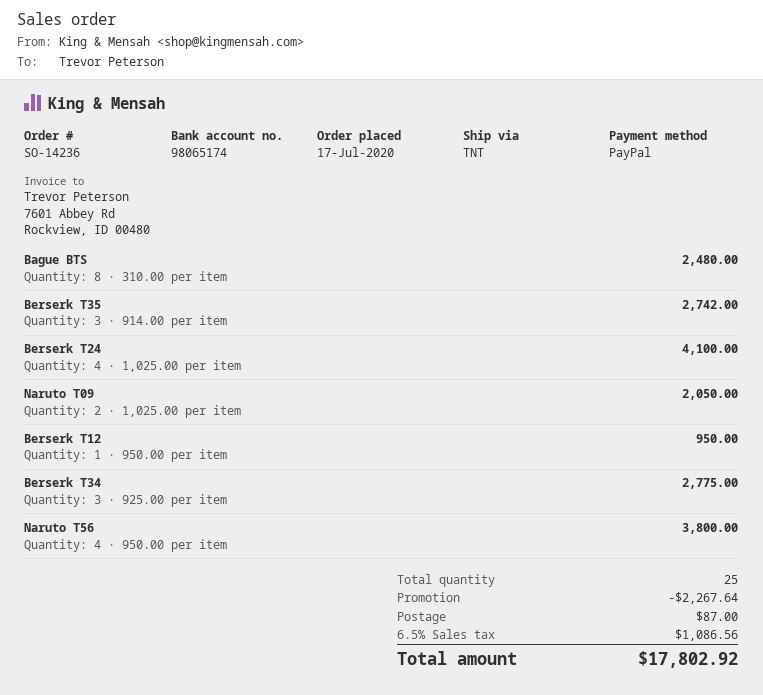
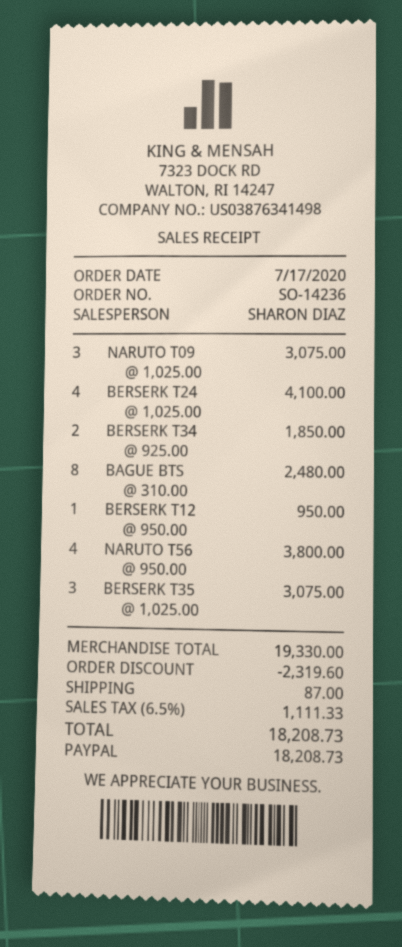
Berserk T35: 3 x 914.00 = 2742.00 -> 3 x 1025.00 = 3075.00
Naruto T09: 2 x 1025.00 = 2050.00 -> 3 x 1025.00 = 3075.00
Berserk T34: 3 x 925.00 = 2775.00 -> 2 x 925.00 = 1850.00
discount: 2267.64 -> 2319.60
tax: 6.5% = 1086.56 -> 6.5% = 1111.33
total: 17802.92 -> 18208.73

